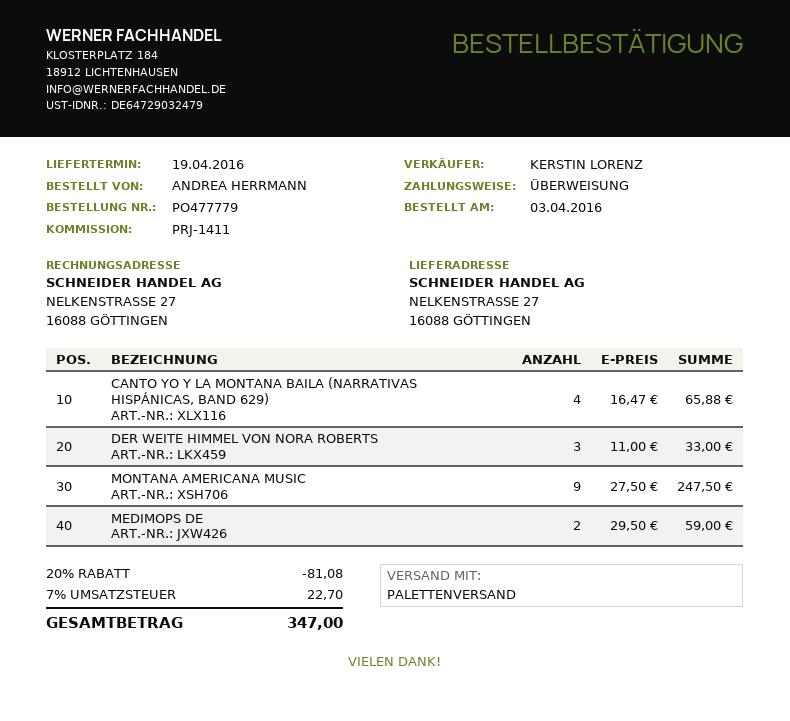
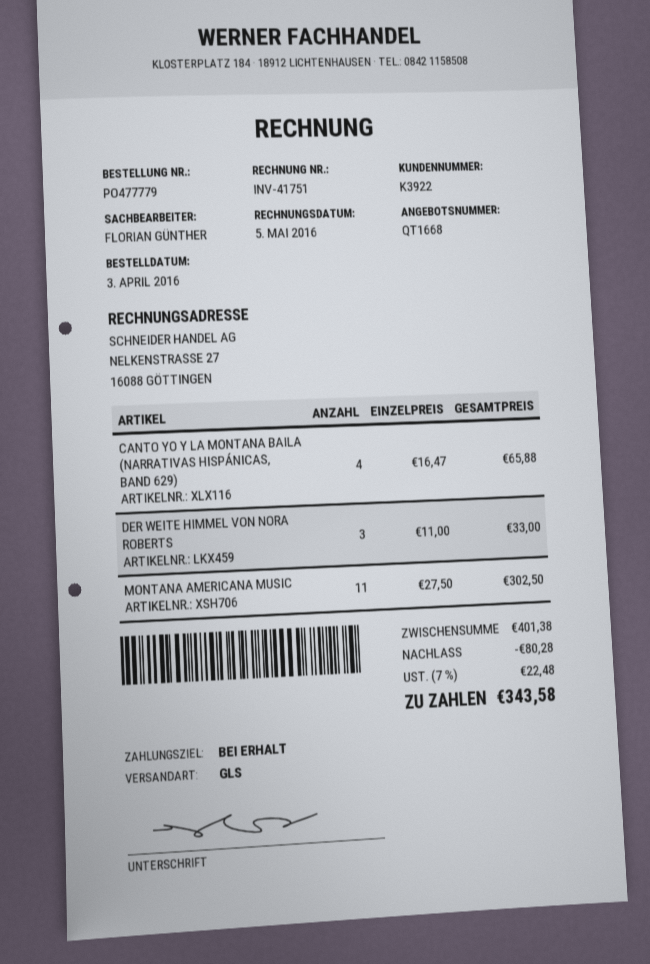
sales rep: KERSTIN LORENZ -> FLORIAN GÜNTHER
shipping method: pallet freight -> GLS
MONTANA AMERICANA MUSIC: 9 x 27.50 = 247.50 -> 11 x 27.50 = 302.50
MEDIMOPS DE: 2 x 29.50 = 59.00 -> none
discount: 81.08 -> 80.28
tax: 7% = 22.70 -> 7% = 22.48
total: 347.00 -> 343.58

